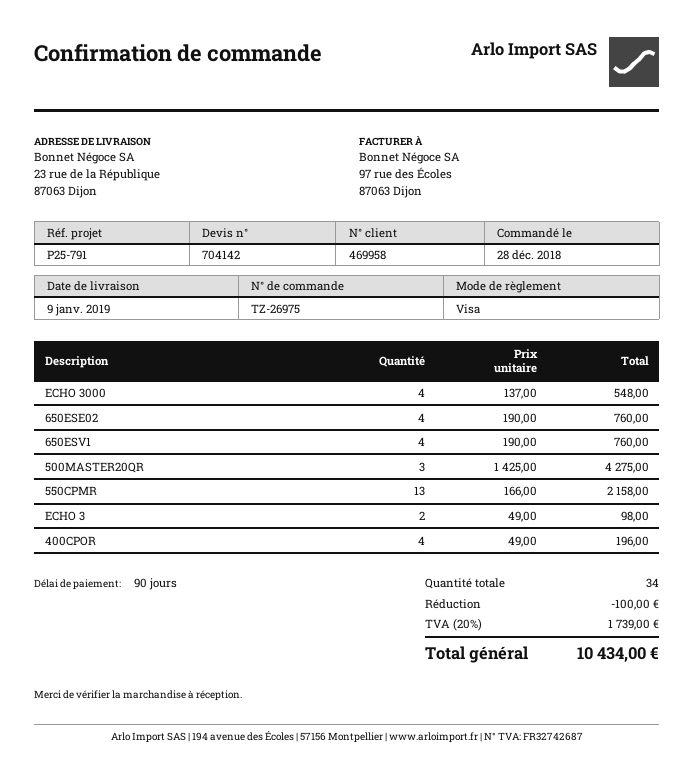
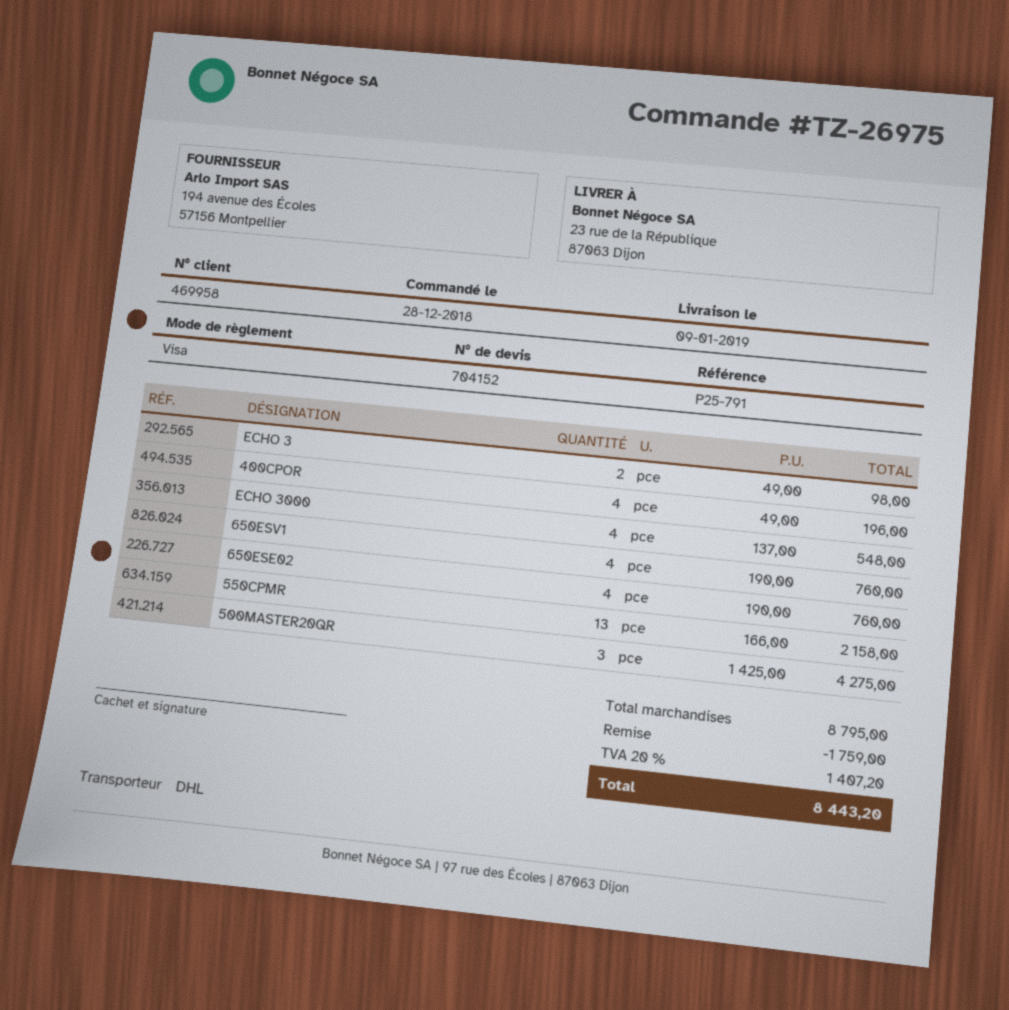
quote number: 704142 -> 704152
discount: 100.00 -> 1759.00
tax: 20% = 1739.00 -> 20% = 1407.20
total: 10434.00 -> 8443.20

